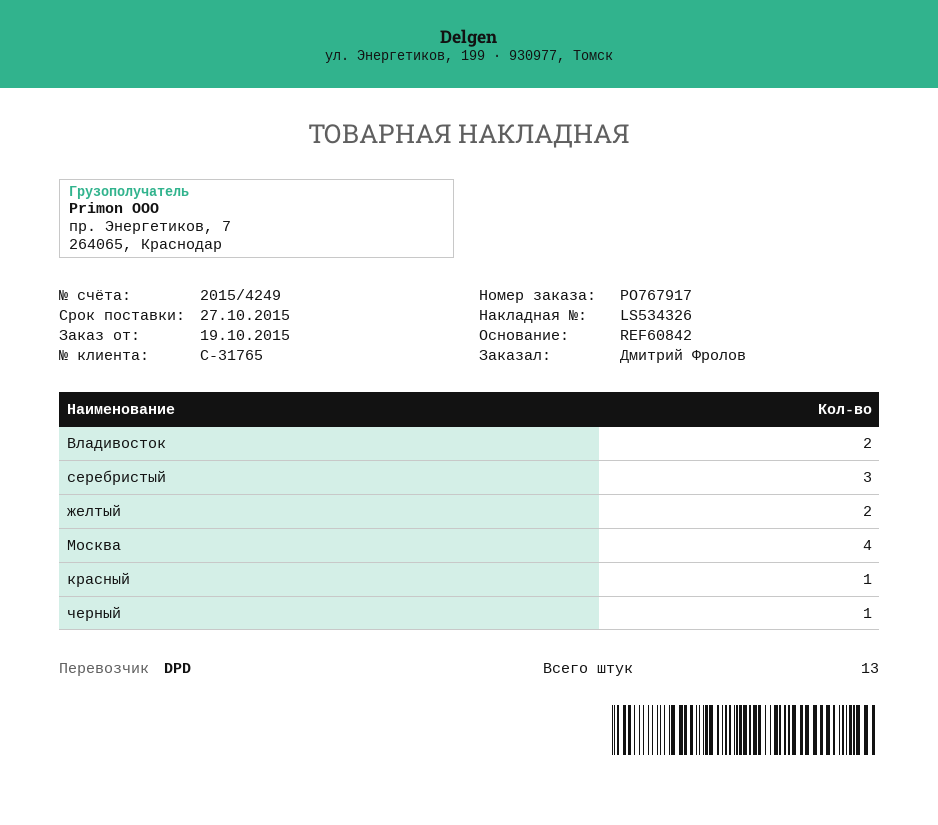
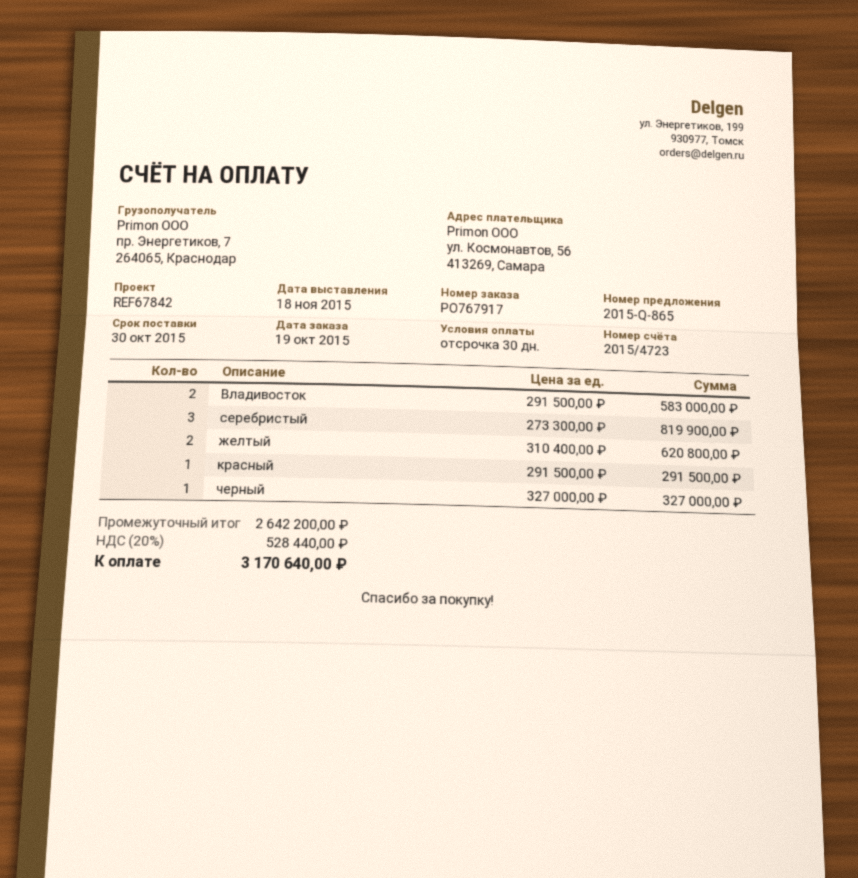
delivery date: 2015-10-27 -> 2015-10-30
invoice number: 2015/4249 -> 2015/4723
reference: REF60842 -> REF67842
Москва: 4 -> none

